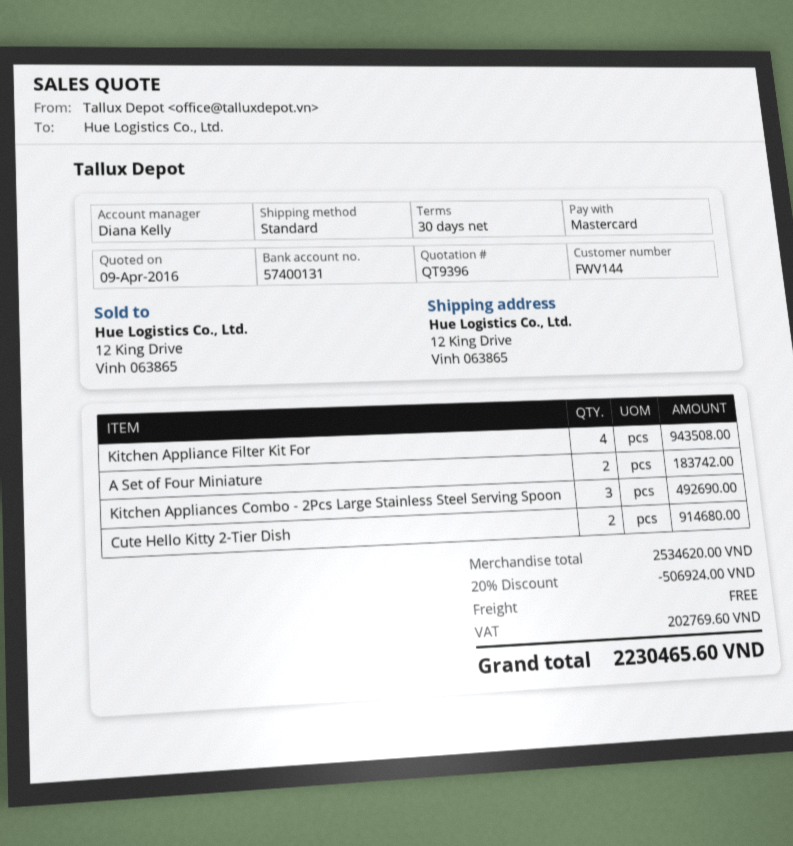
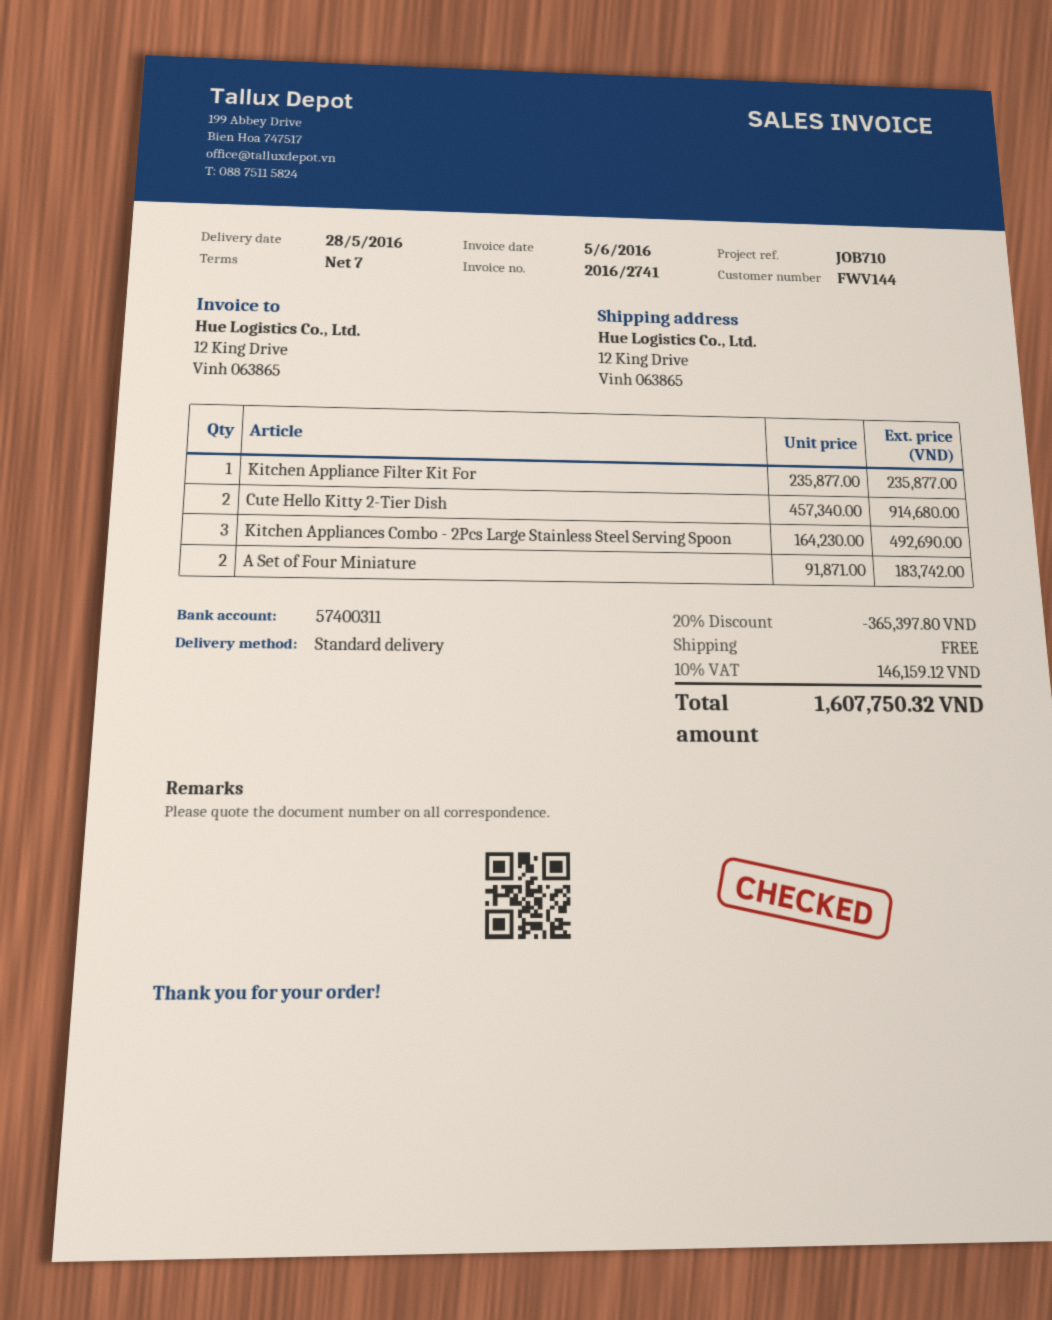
payment terms: 30 days -> 7 days
bank account: 57400131 -> 57400311
Kitchen Appliance Filter Kit For: 4 for 943508.00 -> 1 for 235877.00
discount: 20% = 506924.00 -> 20% = 365397.80
tax: 202769.60 -> 146159.12
total: 2230465.60 -> 1607750.32

